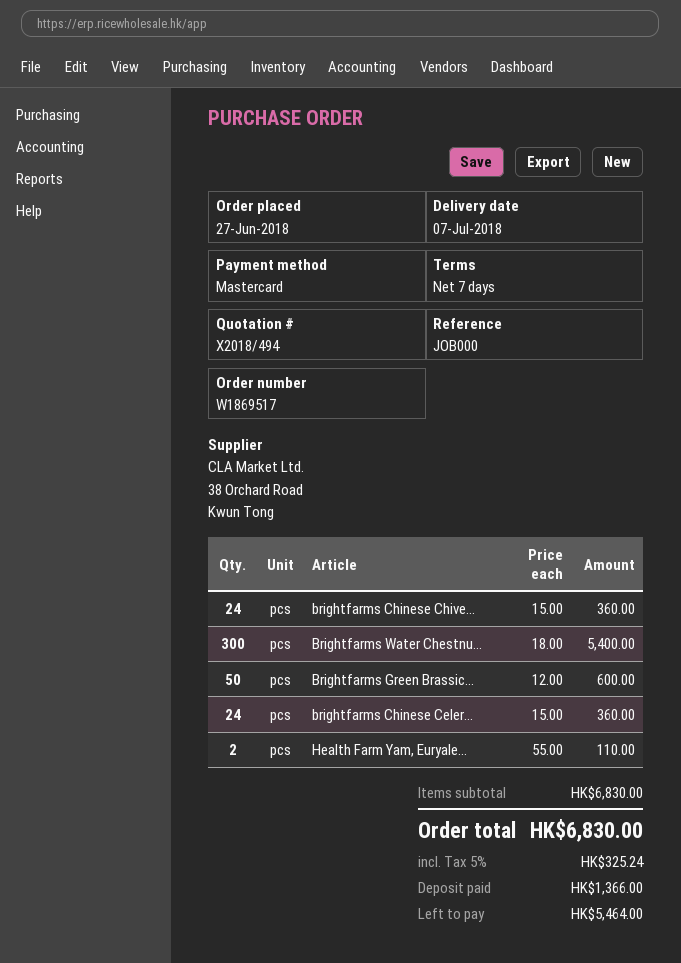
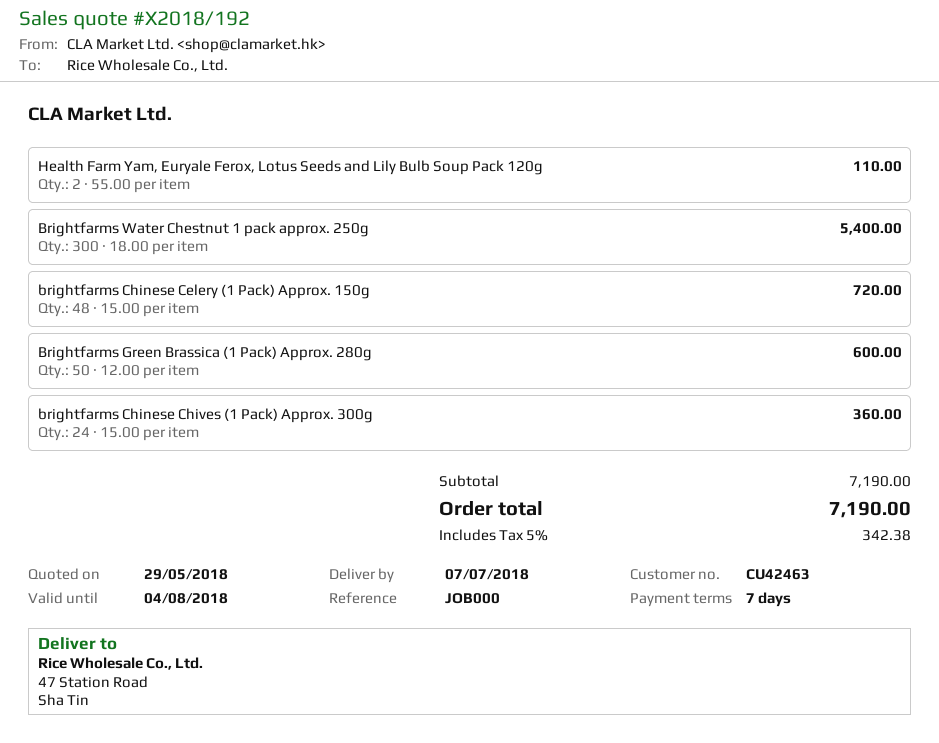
quote number: X2018/494 -> X2018/192
brightfarms Chinese Celer...: 24 x 15.00 = 360.00 -> 48 x 15.00 = 720.00
subtotal: 6830.00 -> 7190.00
tax: 5% = 325.24 -> 5% = 342.38
total: 6830.00 -> 7190.00

